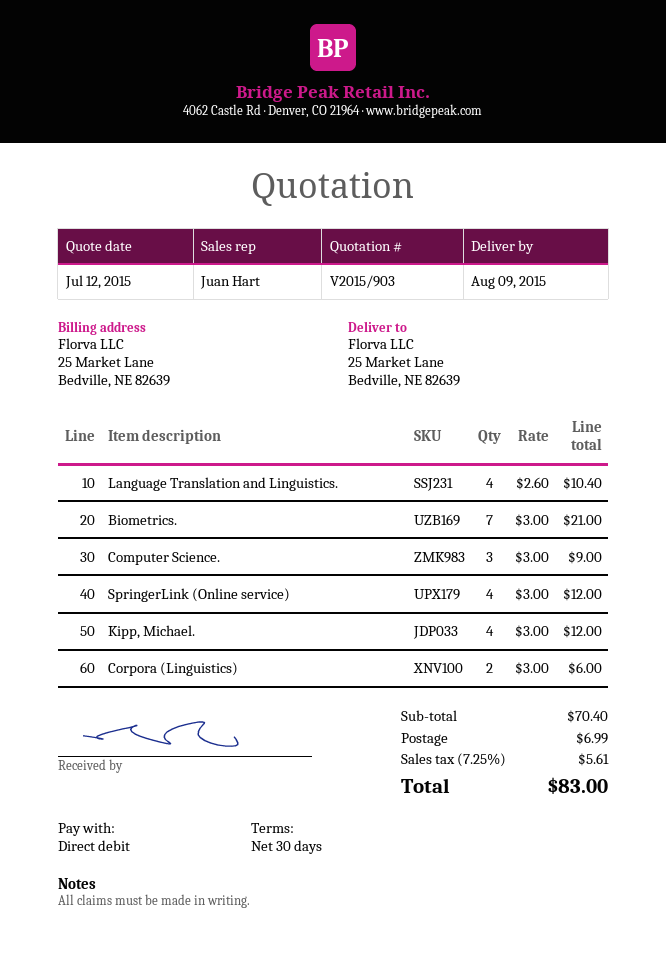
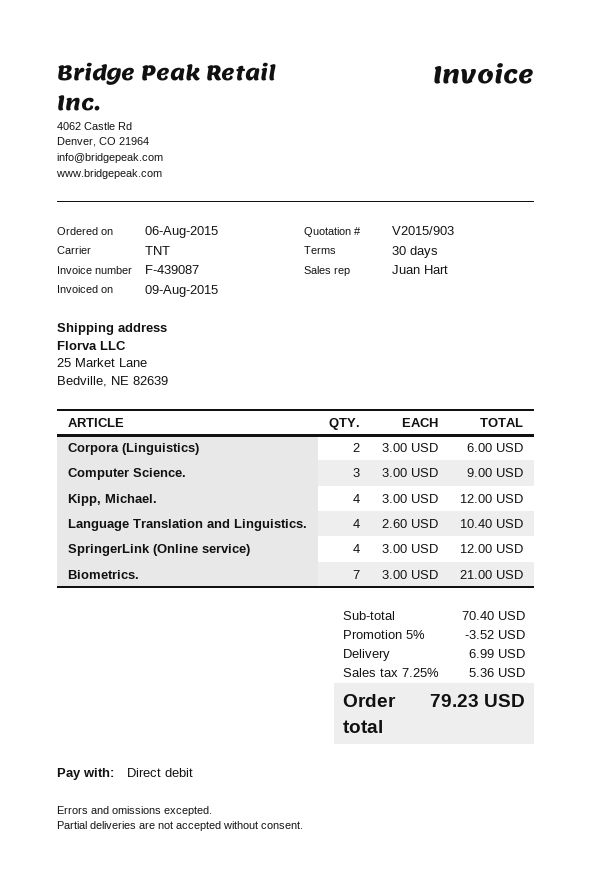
discount: none -> 5% = 3.52
tax: 7.25% = 5.61 -> 7.25% = 5.36
total: 83.00 -> 79.23

